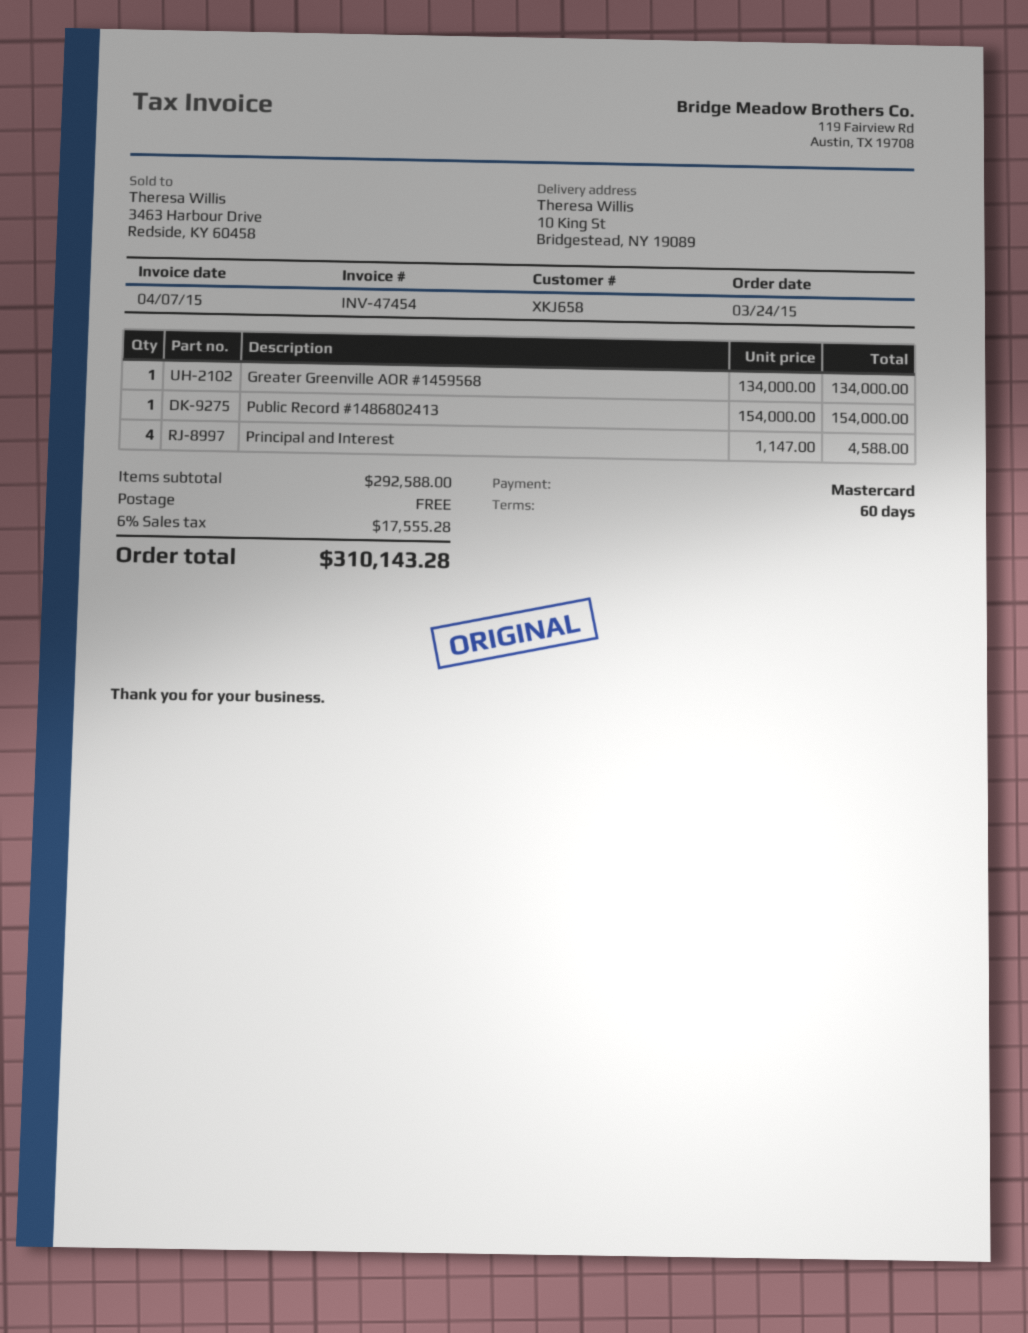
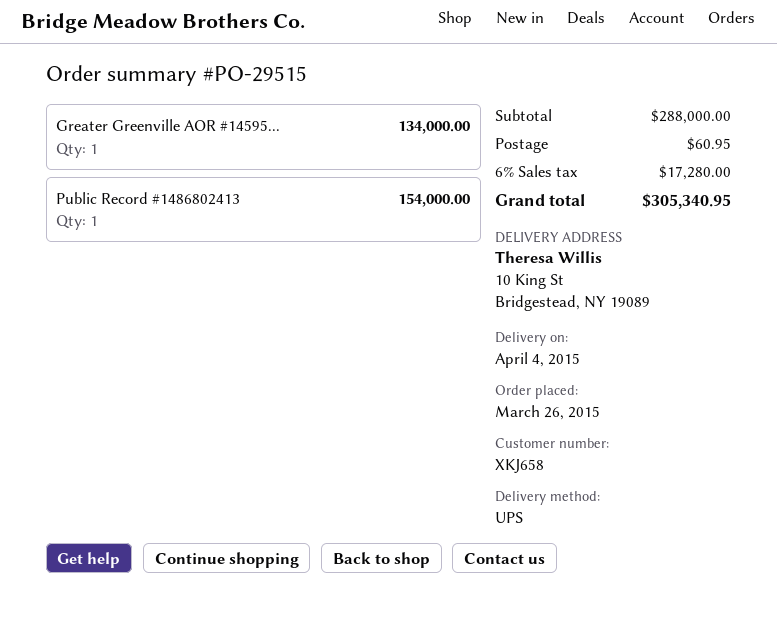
order date: 2015-03-24 -> 2015-03-26
Principal and Interest: 4 for 4588.00 -> none
subtotal: 292588.00 -> 288000.00
shipping: 0.00 -> 60.95
tax: 6% = 17555.28 -> 6% = 17280.00
total: 310143.28 -> 305340.95

